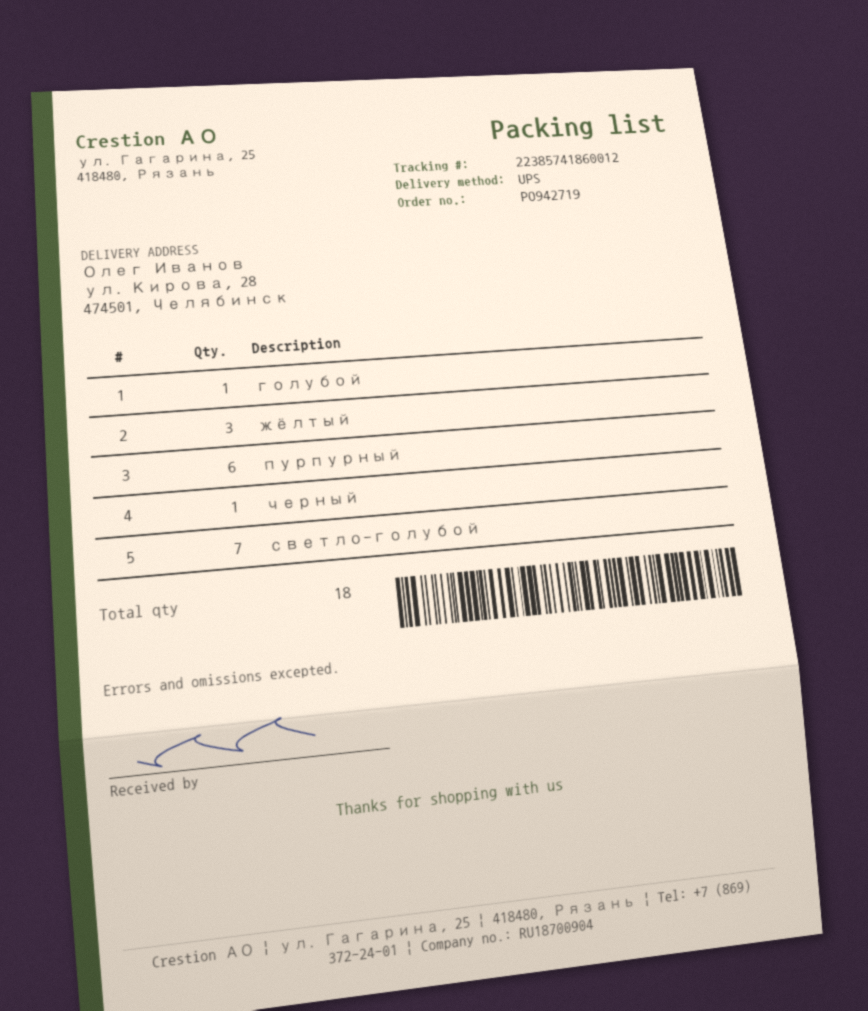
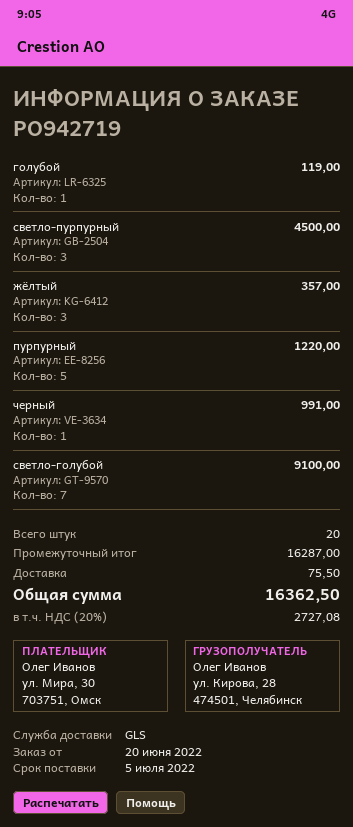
shipping method: UPS -> GLS
пурпурный: 6 -> 5
светло-пурпурный: none -> 3
total quantity: 18 -> 20

